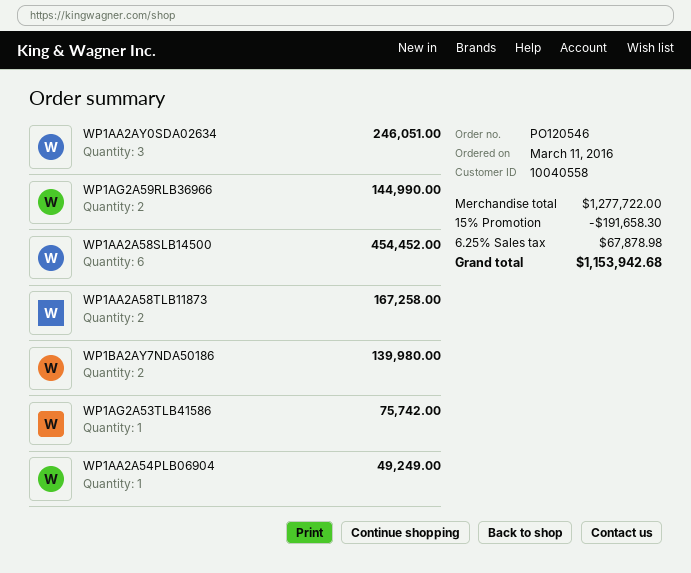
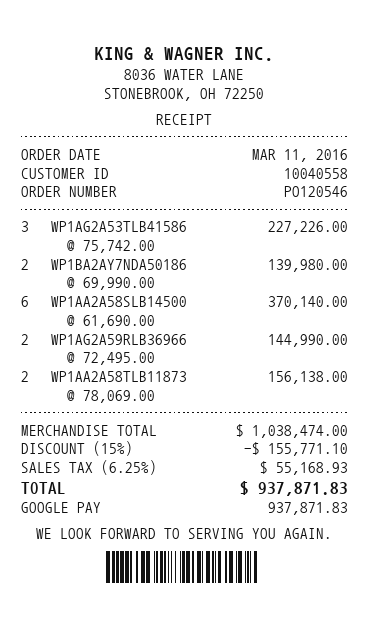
WP1AA2AY0SDA02634: 3 for 246051.00 -> none
WP1AA2A58SLB14500: 6 for 454452.00 -> 6 for 370140.00
WP1AA2A58TLB11873: 2 for 167258.00 -> 2 for 156138.00
WP1AG2A53TLB41586: 1 for 75742.00 -> 3 for 227226.00
WP1AA2A54PLB06904: 1 for 49249.00 -> none
subtotal: 1277722.00 -> 1038474.00
discount: 15% = 191658.30 -> 15% = 155771.10
tax: 6.25% = 67878.98 -> 6.25% = 55168.93
total: 1153942.68 -> 937871.83

